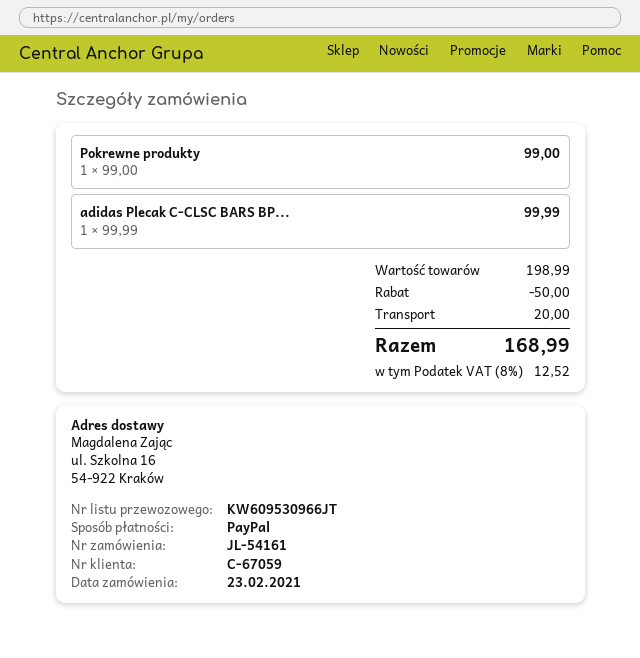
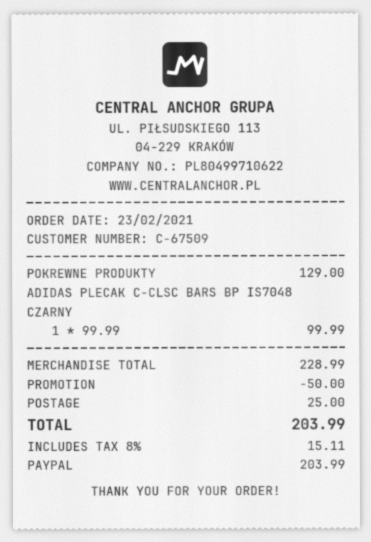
customer number: C-67059 -> C-67509
Pokrewne produkty: 1 x 99.00 = 99.00 -> 1 x 129.00 = 129.00
subtotal: 198.99 -> 228.99
shipping: 20.00 -> 25.00
tax: 8% = 12.52 -> 8% = 15.11
total: 168.99 -> 203.99

